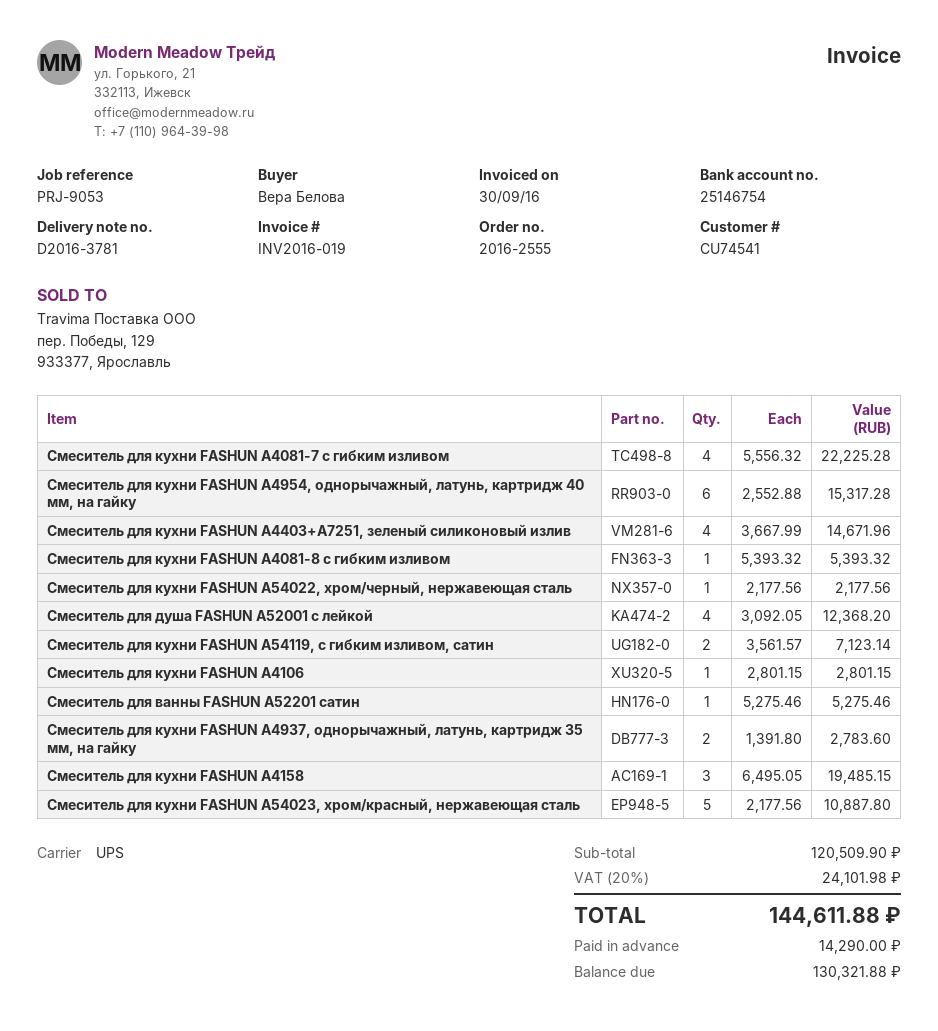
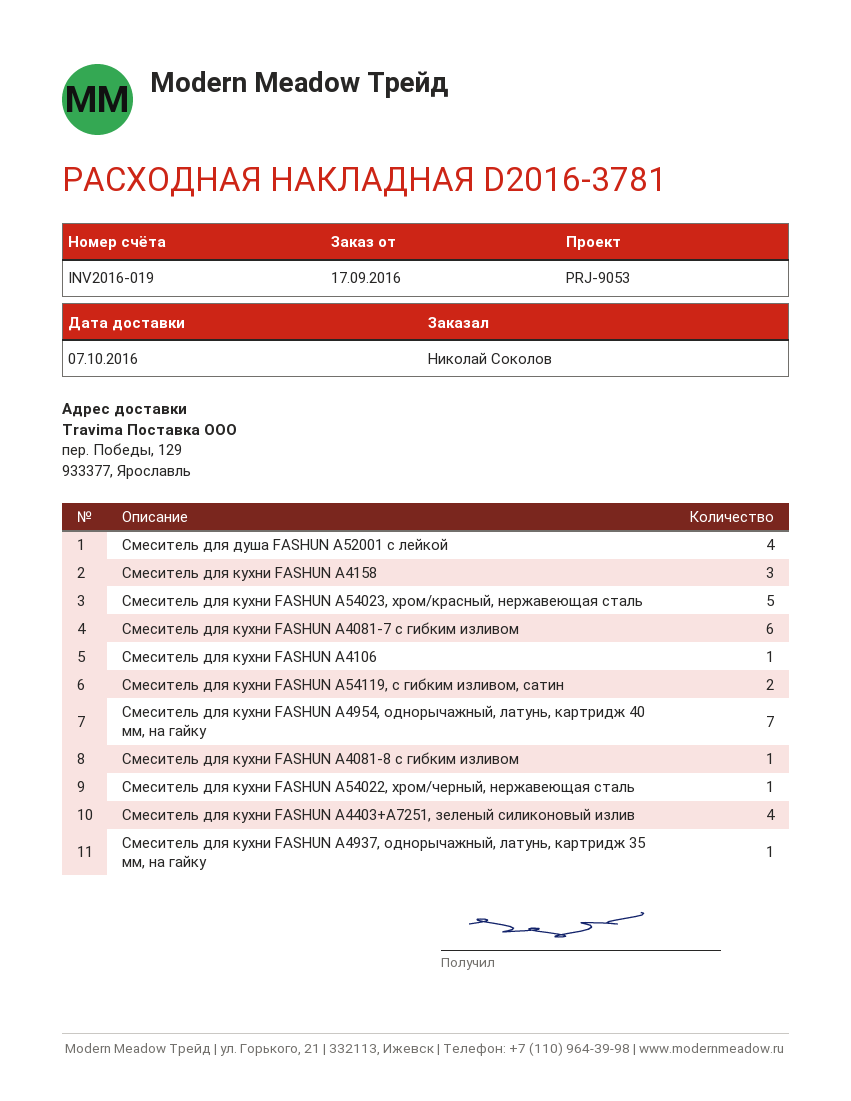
ordered by: Вера Белова -> Николай Соколов
Смеситель для кухни FASHUN A4081-7 с гибким изливом: 4 -> 6
Смеситель для кухни FASHUN A4954, однорычажный, латунь, картридж 40 мм, на гайку: 6 -> 7
Смеситель для ванны FASHUN A52201 сатин: 1 -> none
Смеситель для кухни FASHUN A4937, однорычажный, латунь, картридж 35 мм, на гайку: 2 -> 1

